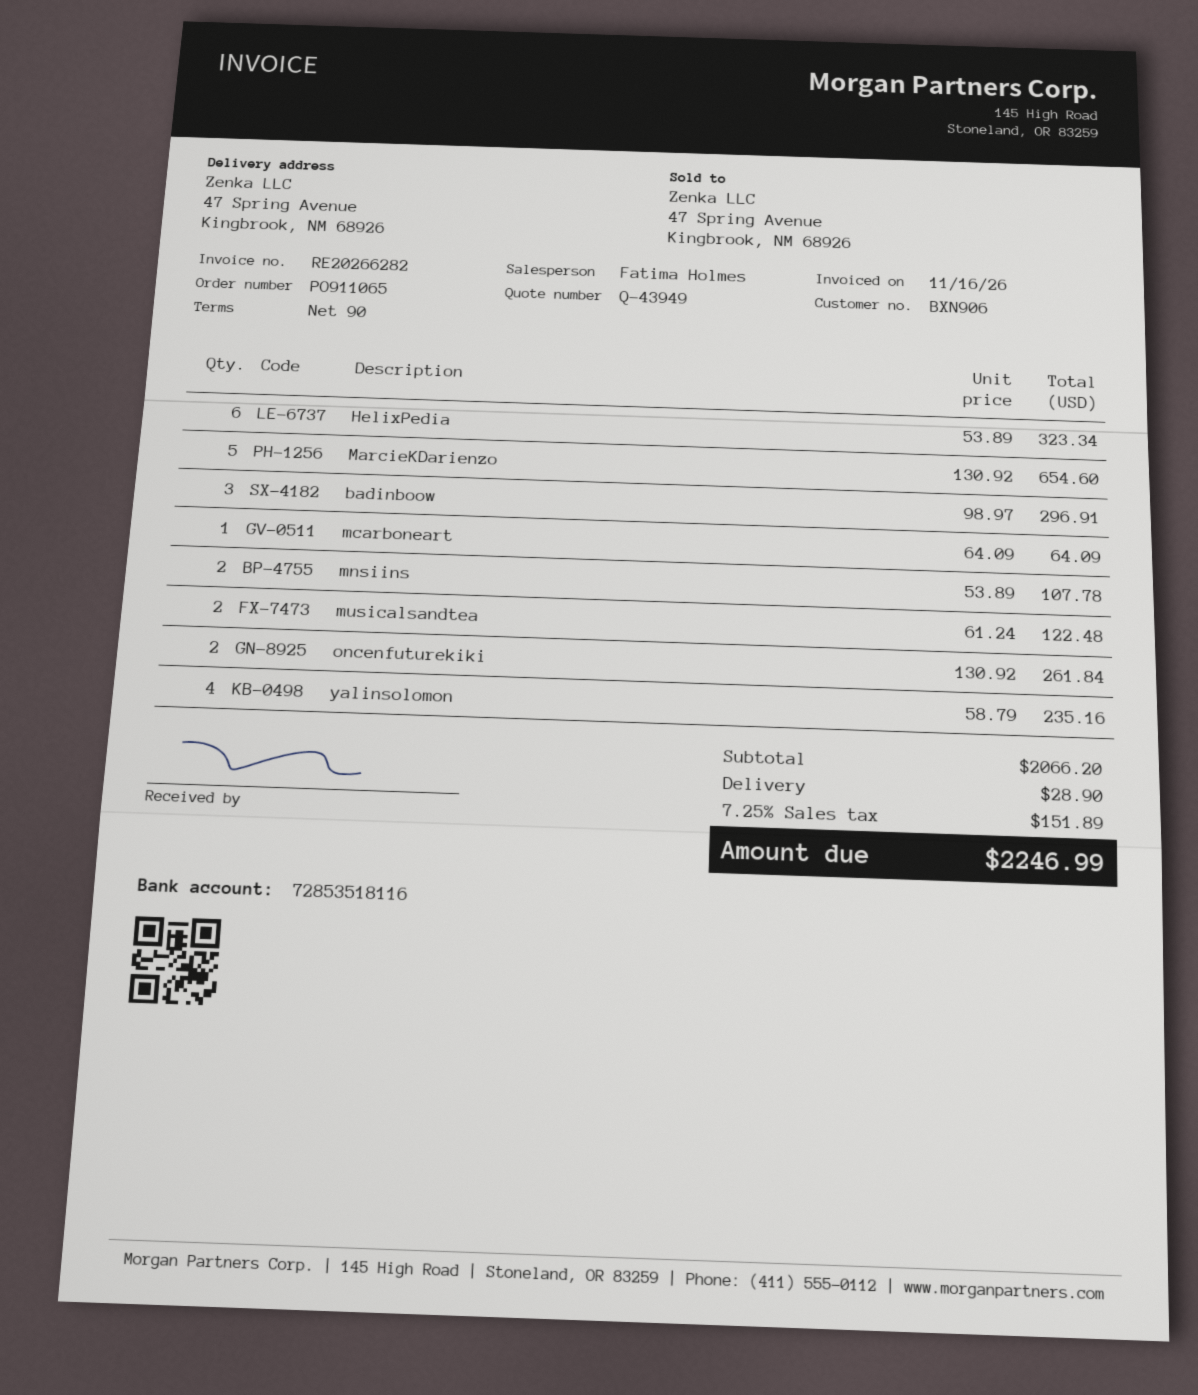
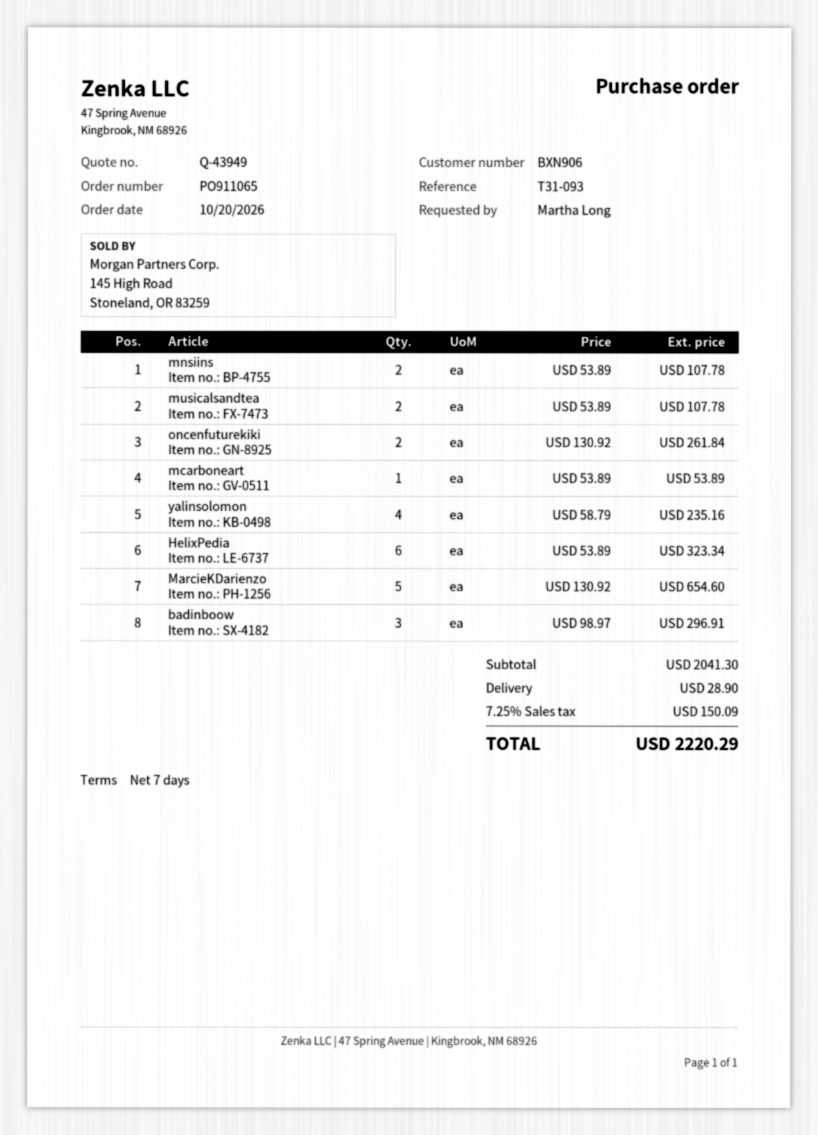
payment terms: 90 days -> 7 days
mcarboneart: 1 x 64.09 = 64.09 -> 1 x 53.89 = 53.89
musicalsandtea: 2 x 61.24 = 122.48 -> 2 x 53.89 = 107.78
subtotal: 2066.20 -> 2041.30
tax: 7.25% = 151.89 -> 7.25% = 150.09
total: 2246.99 -> 2220.29

